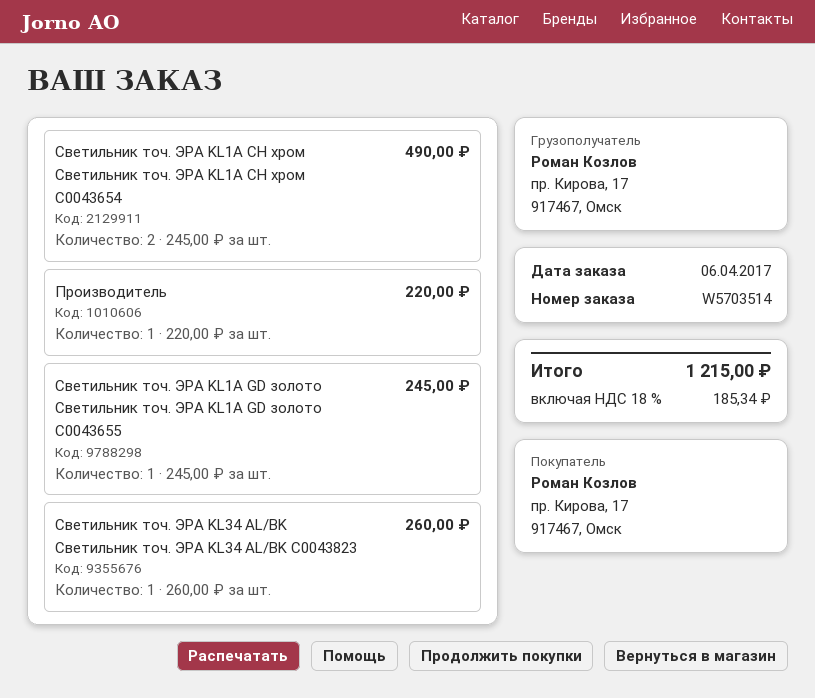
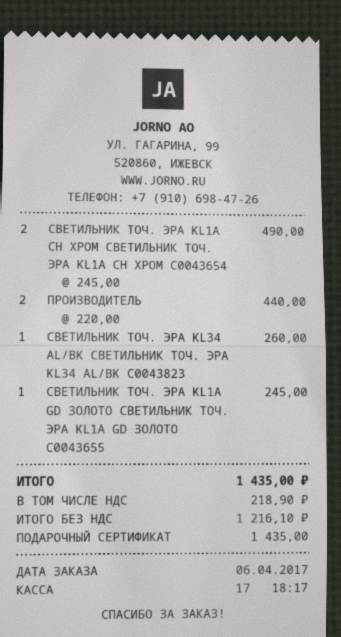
Производитель: 1 x 220.00 = 220.00 -> 2 x 220.00 = 440.00
tax: 185.34 -> 218.90
total: 1215.00 -> 1435.00

